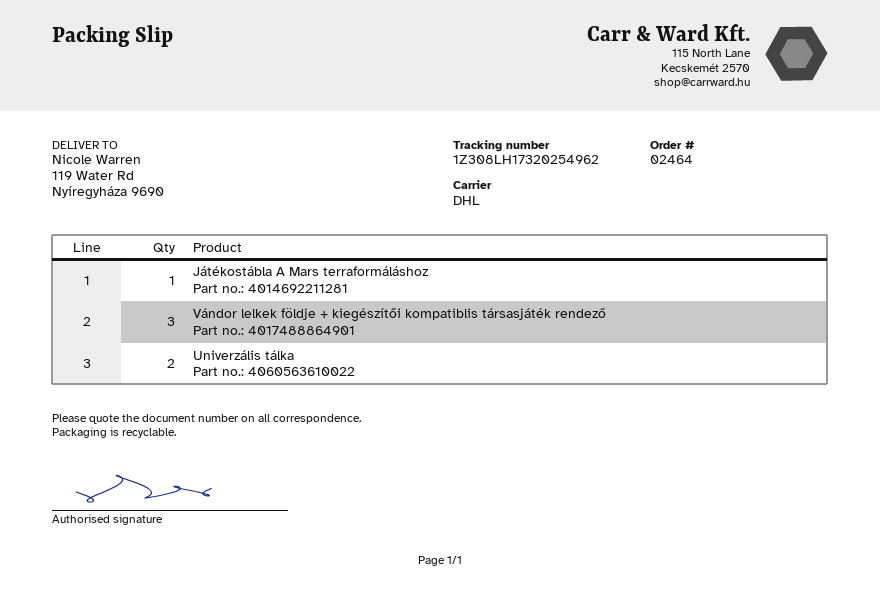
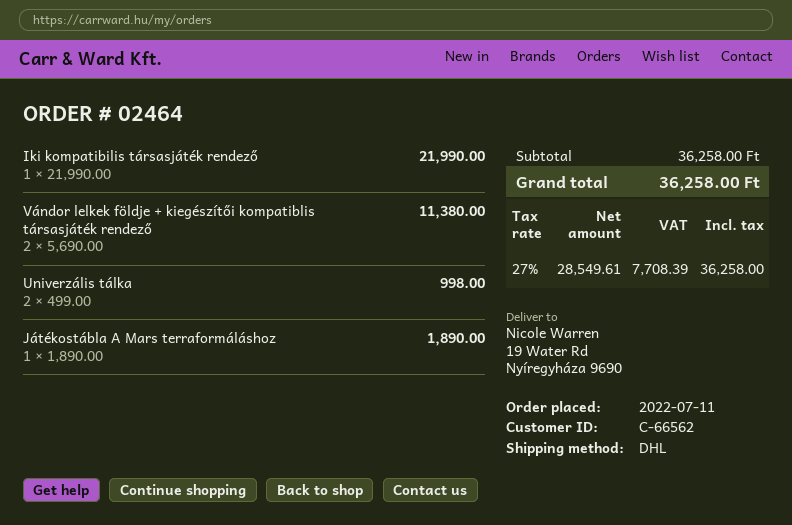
ship to: 119 Water Rd, Nyíregyháza 9690 -> 19 Water Rd, Nyíregyháza 9690
Vándor lelkek földje + kiegészítői kompatiblis társasjáték rendező: 3 -> 2
Iki kompatibilis társasjáték rendező: none -> 1

